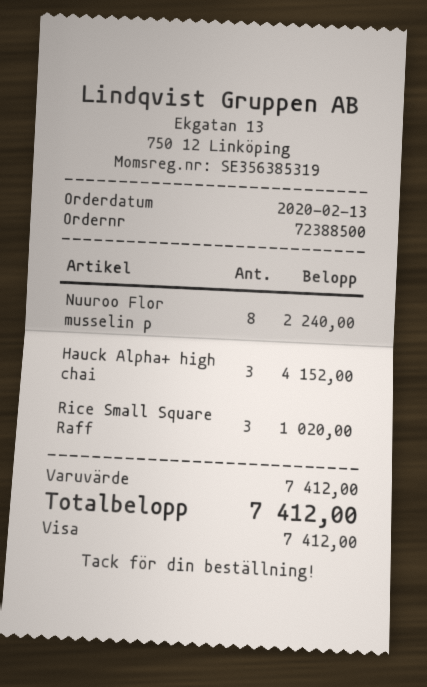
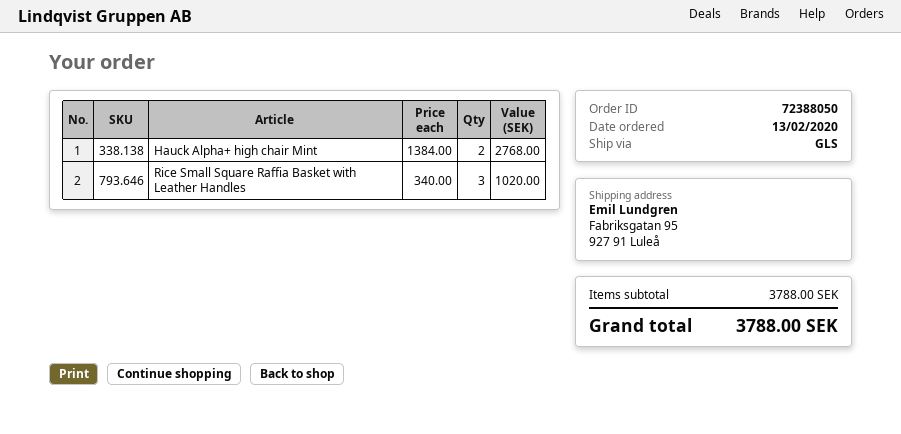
order number: 72388500 -> 72388050
Nuuroo Flor musselin p: 8 for 2240.00 -> none
Hauck Alpha+ high chai: 3 for 4152.00 -> 2 for 2768.00
subtotal: 7412.00 -> 3788.00
total: 7412.00 -> 3788.00

